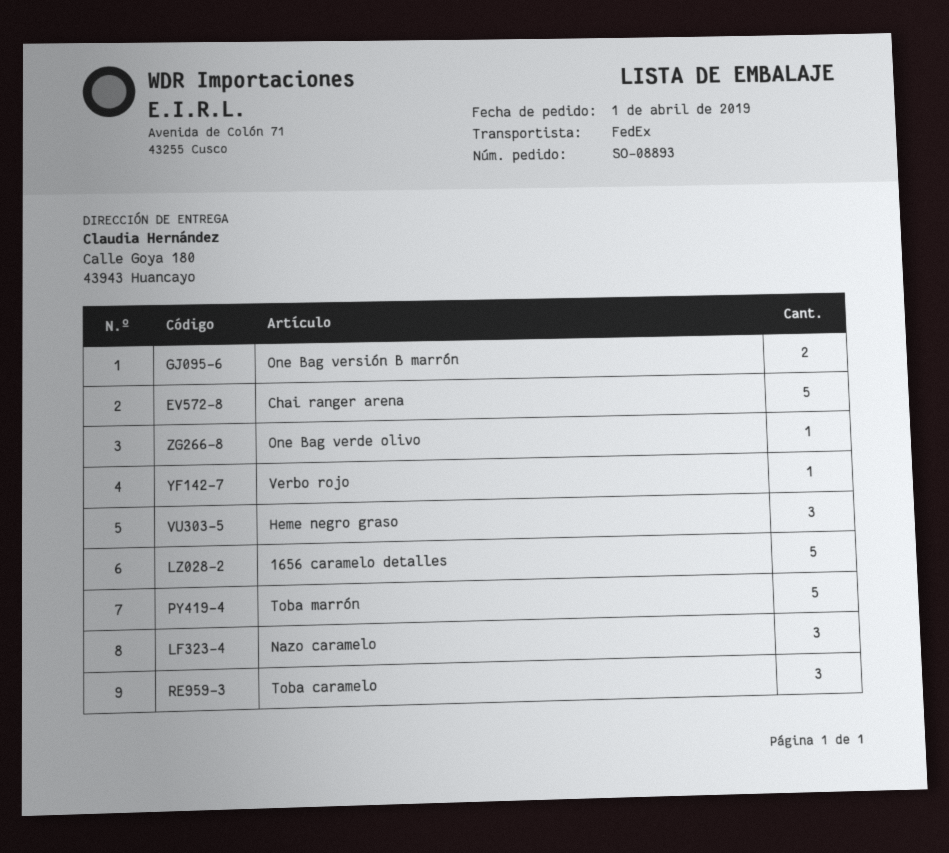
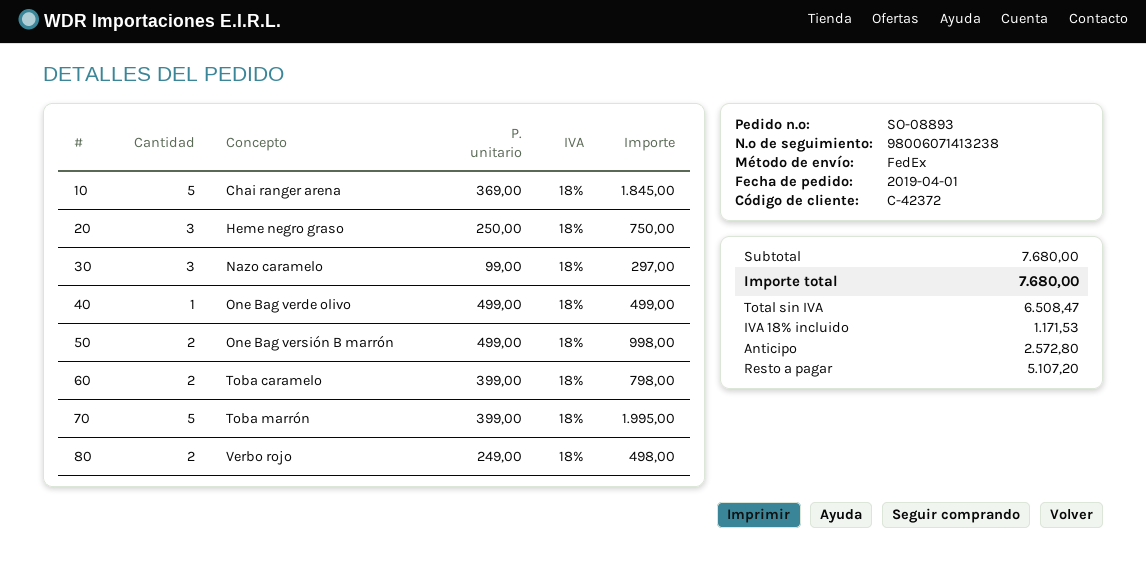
Verbo rojo: 1 -> 2
1656 caramelo detalles: 5 -> none
Toba caramelo: 3 -> 2

